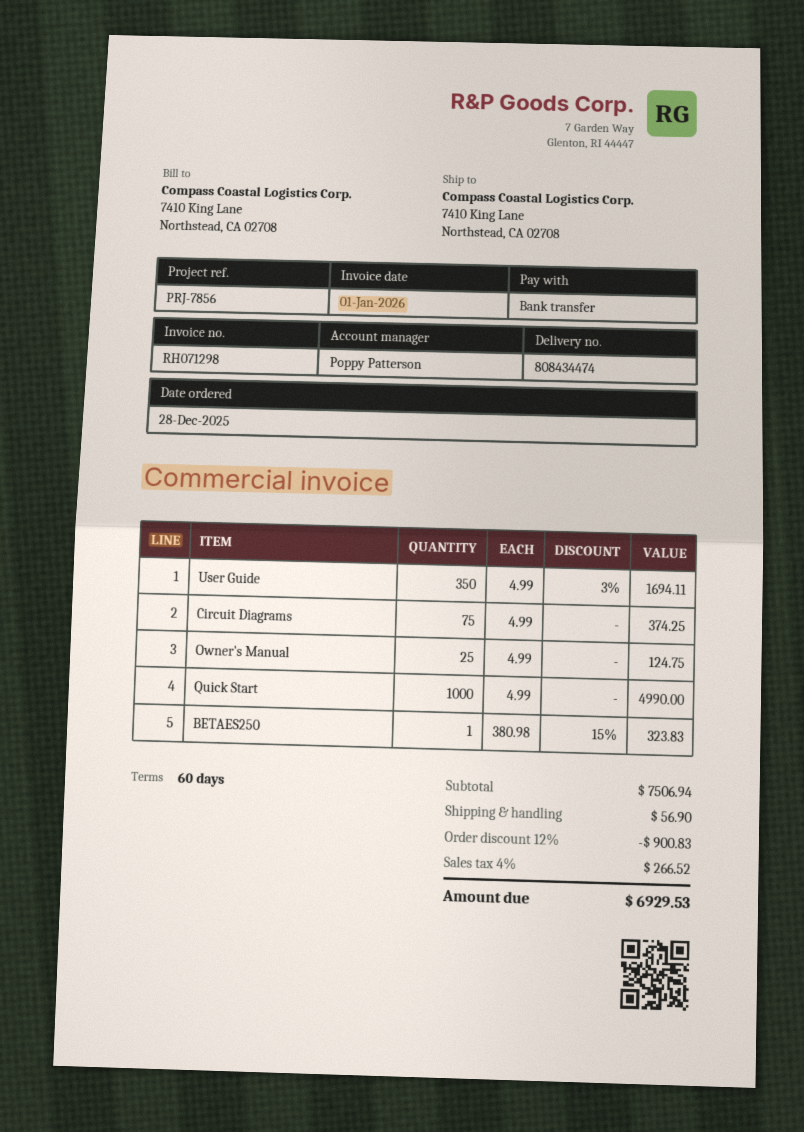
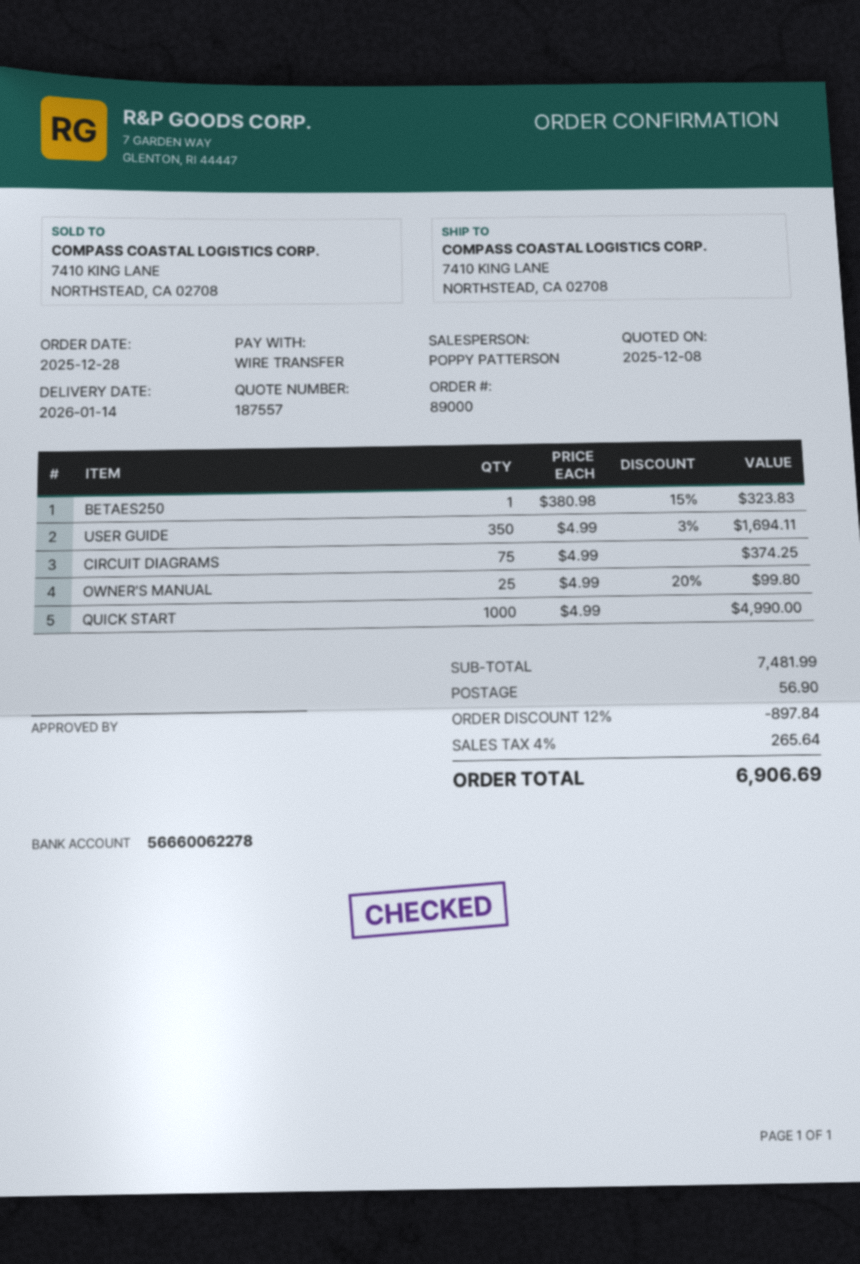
Owner's Manual: 25 x 4.99 = 124.75 -> 25 x 4.99 - 20% = 99.80
subtotal: 7506.94 -> 7481.99
discount: 12% = 900.83 -> 12% = 897.84
tax: 4% = 266.52 -> 4% = 265.64
total: 6929.53 -> 6906.69

